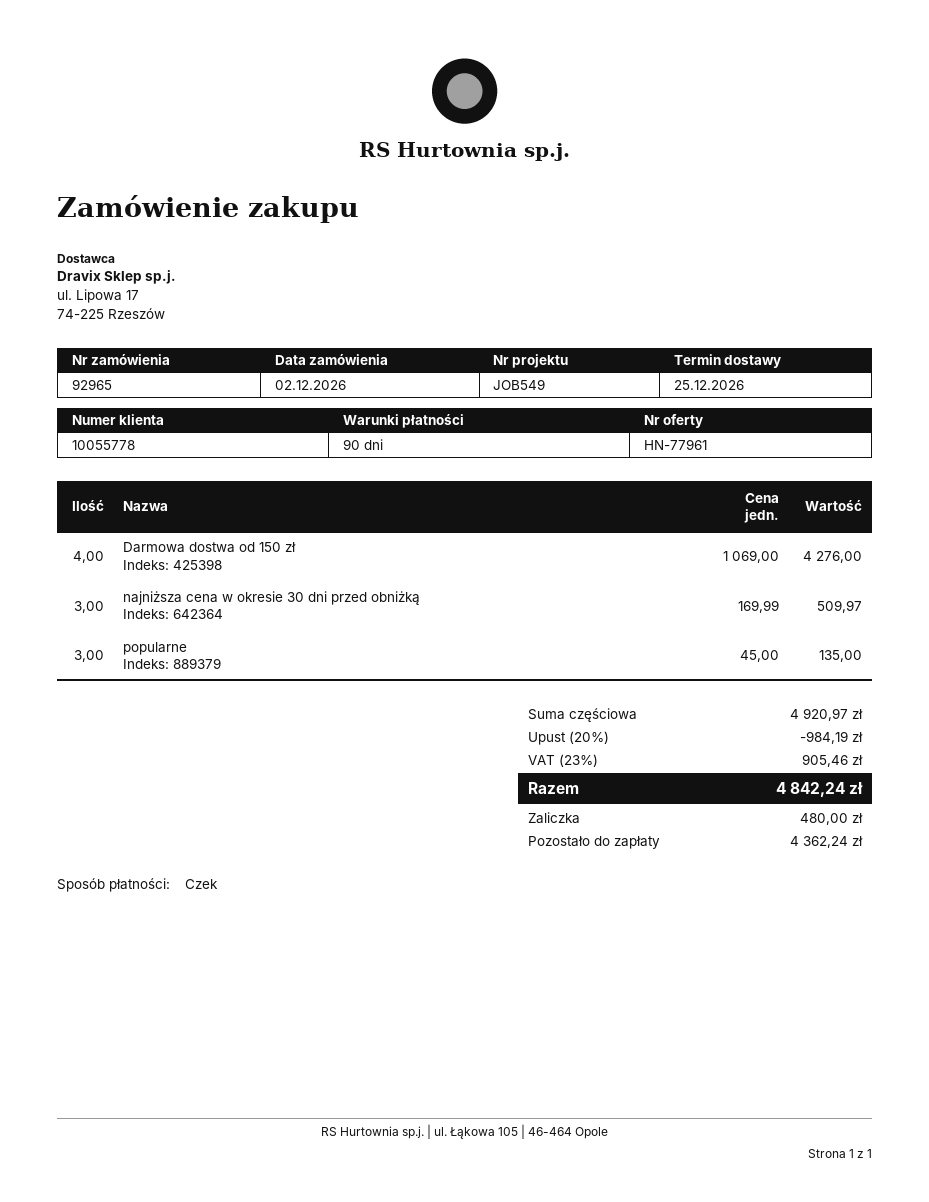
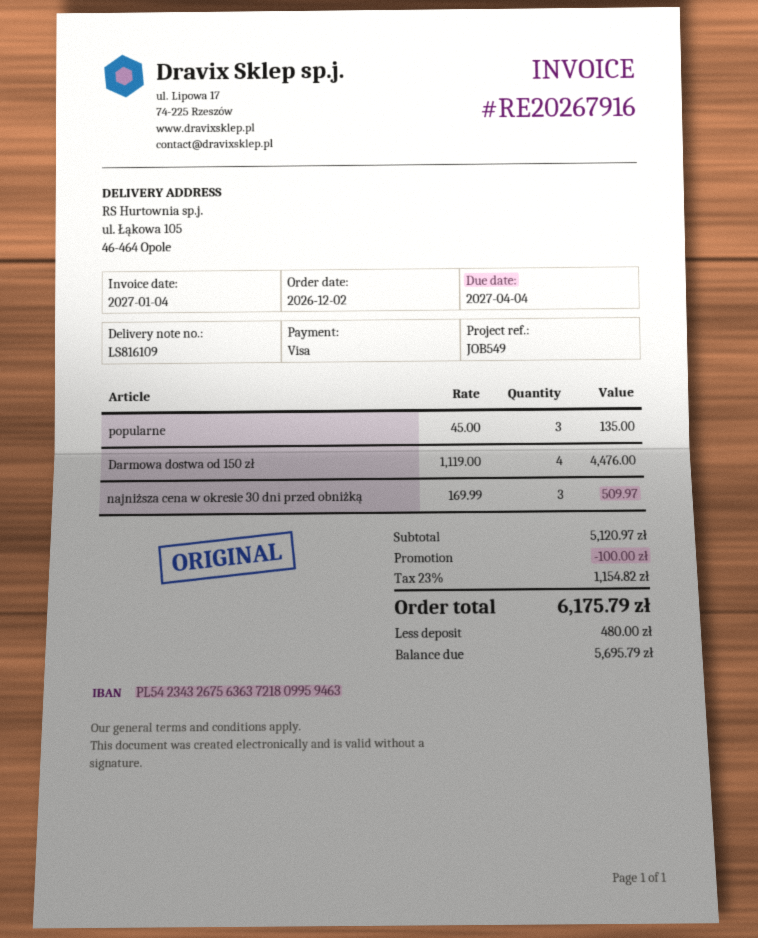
payment method: cheque -> Visa
Darmowa dostwa od 150 zł: 4 x 1069.00 = 4276.00 -> 4 x 1119.00 = 4476.00
subtotal: 4920.97 -> 5120.97
discount: 984.19 -> 100.00
tax: 23% = 905.46 -> 23% = 1154.82
total: 4842.24 -> 6175.79
balance: 4362.24 -> 5695.79

